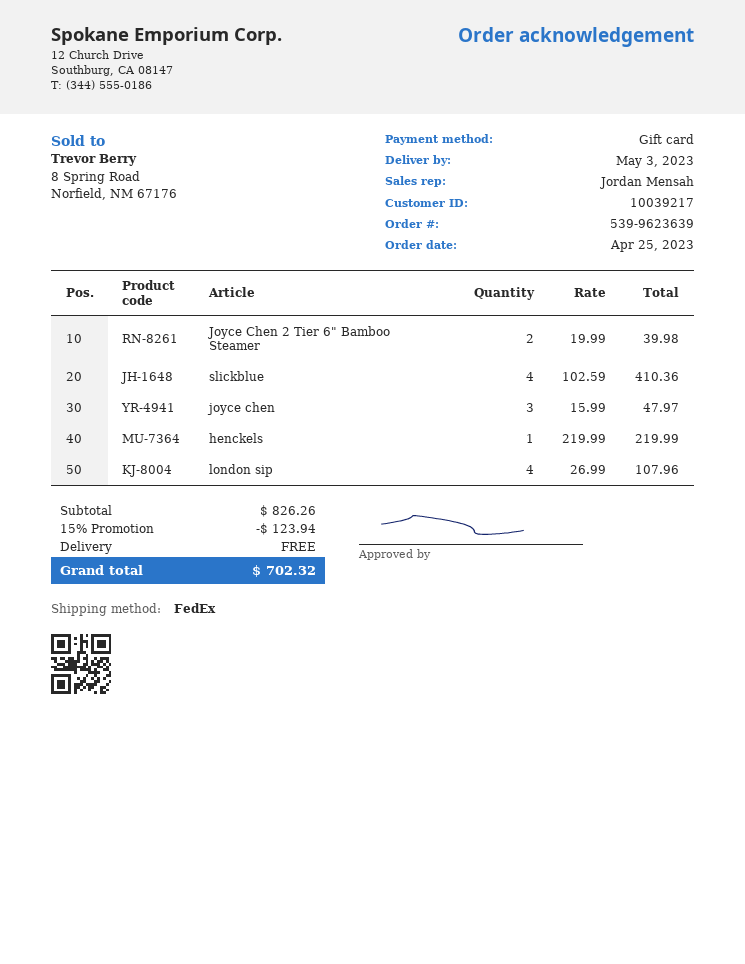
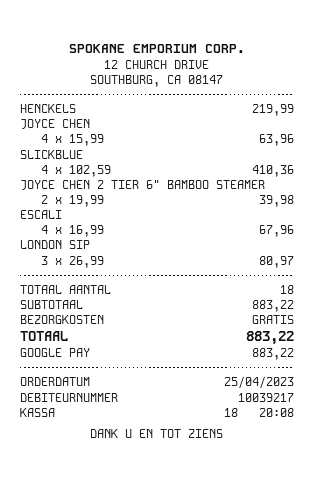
payment method: gift card -> Google Pay
joyce chen: 3 x 15.99 = 47.97 -> 4 x 15.99 = 63.96
london sip: 4 x 26.99 = 107.96 -> 3 x 26.99 = 80.97
ESCALI: none -> 4 x 16.99 = 67.96
subtotal: 826.26 -> 883.22
discount: 15% = 123.94 -> none
total: 702.32 -> 883.22

